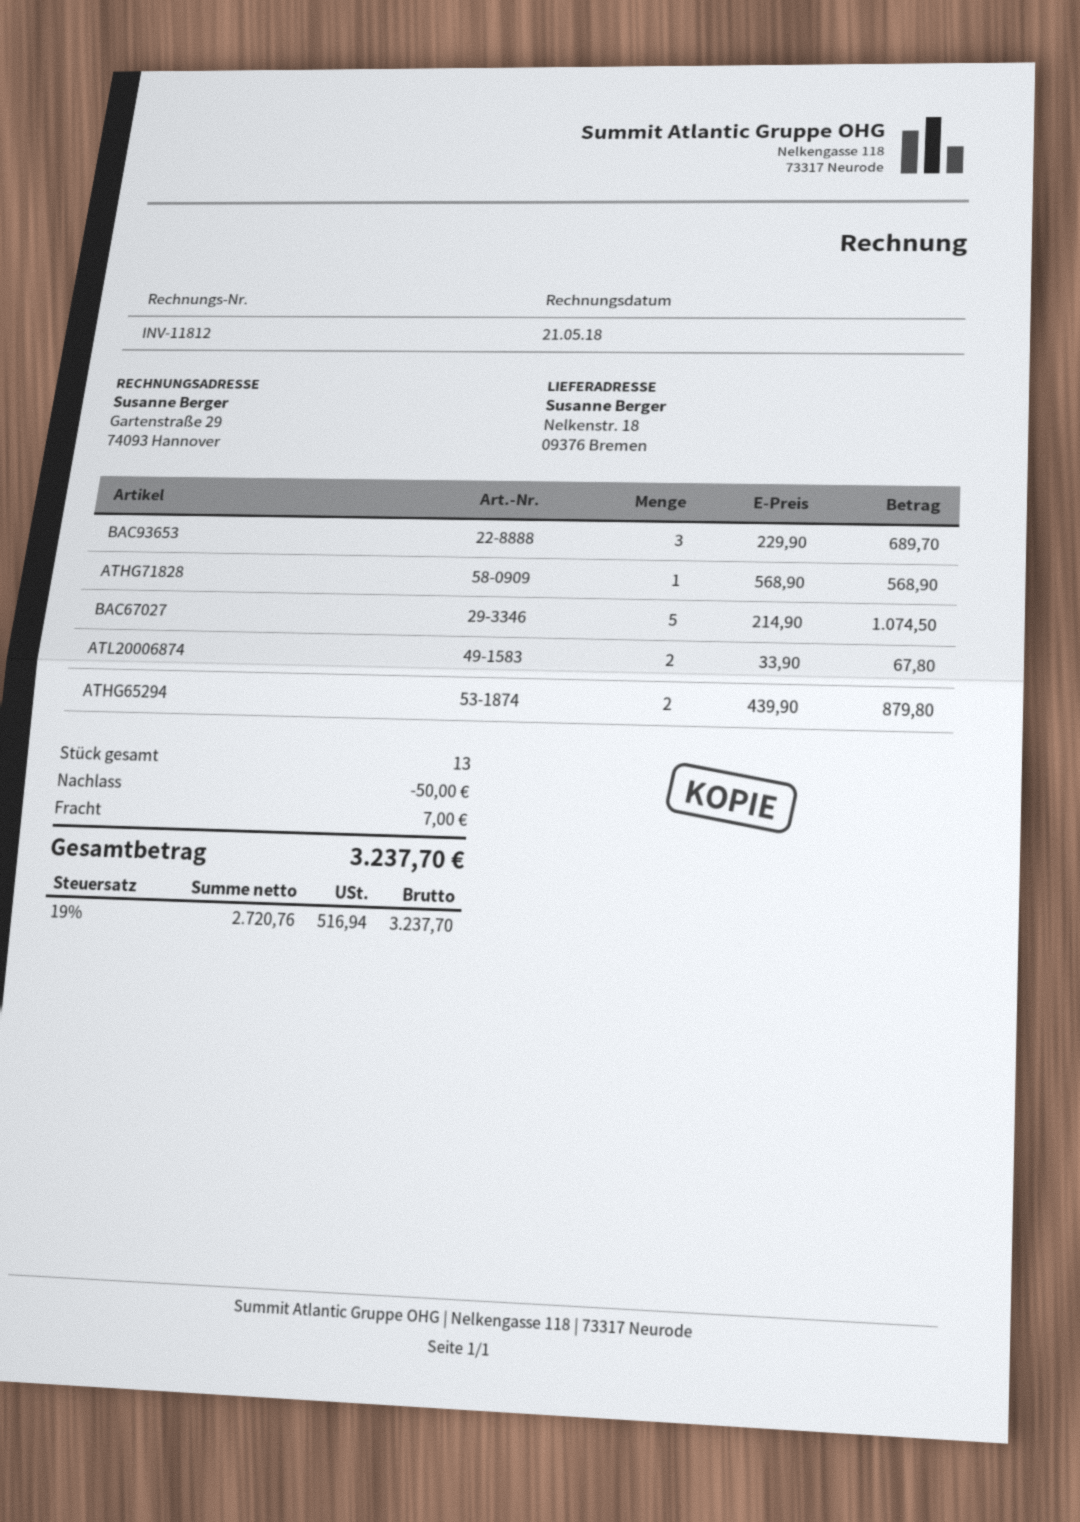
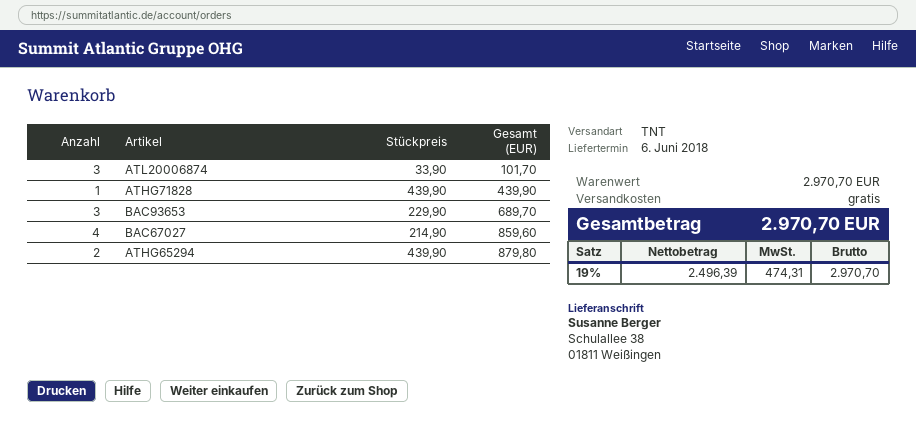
ship to: Nelkenstr. 18, 09376 Bremen -> Schulallee 38, 01811 Weißingen
ATHG71828: 1 x 568.90 = 568.90 -> 1 x 439.90 = 439.90
BAC67027: 5 x 214.90 = 1074.50 -> 4 x 214.90 = 859.60
ATL20006874: 2 x 33.90 = 67.80 -> 3 x 33.90 = 101.70
discount: 50.00 -> none
shipping: 7.00 -> 0.00
net: 2720.76 -> 2496.39
tax: 19% = 516.94 -> 19% = 474.31
total: 3237.70 -> 2970.70

